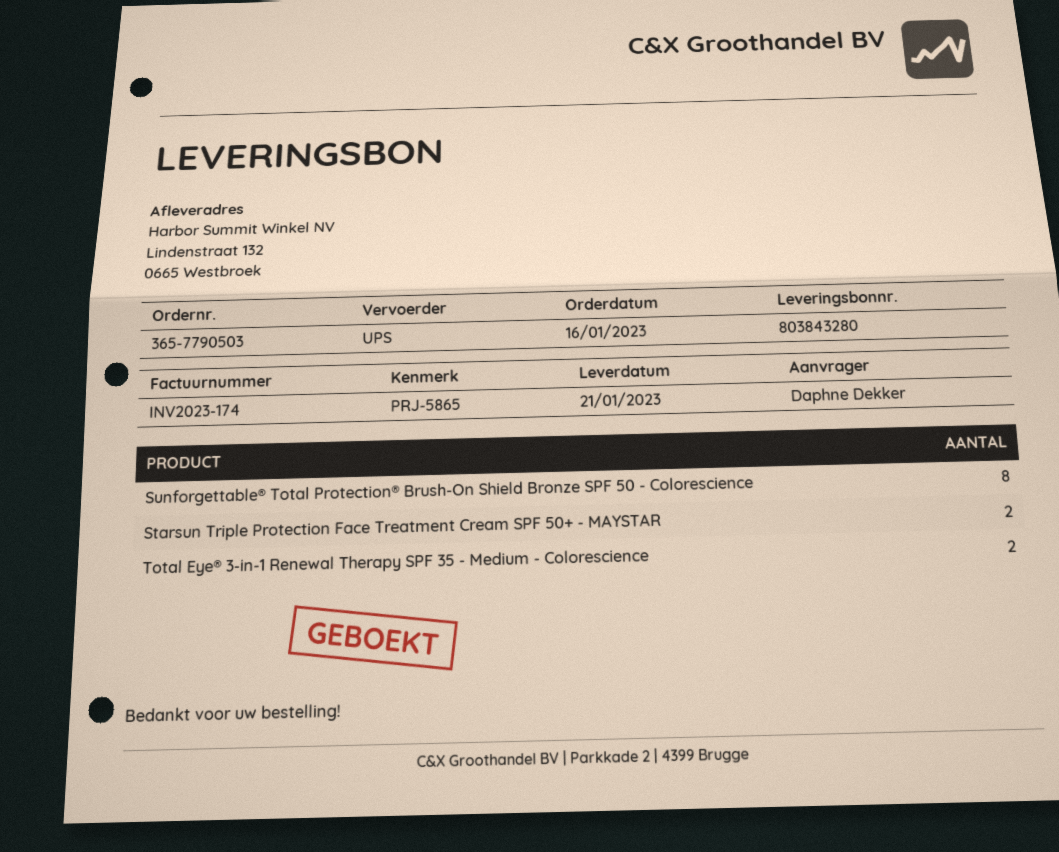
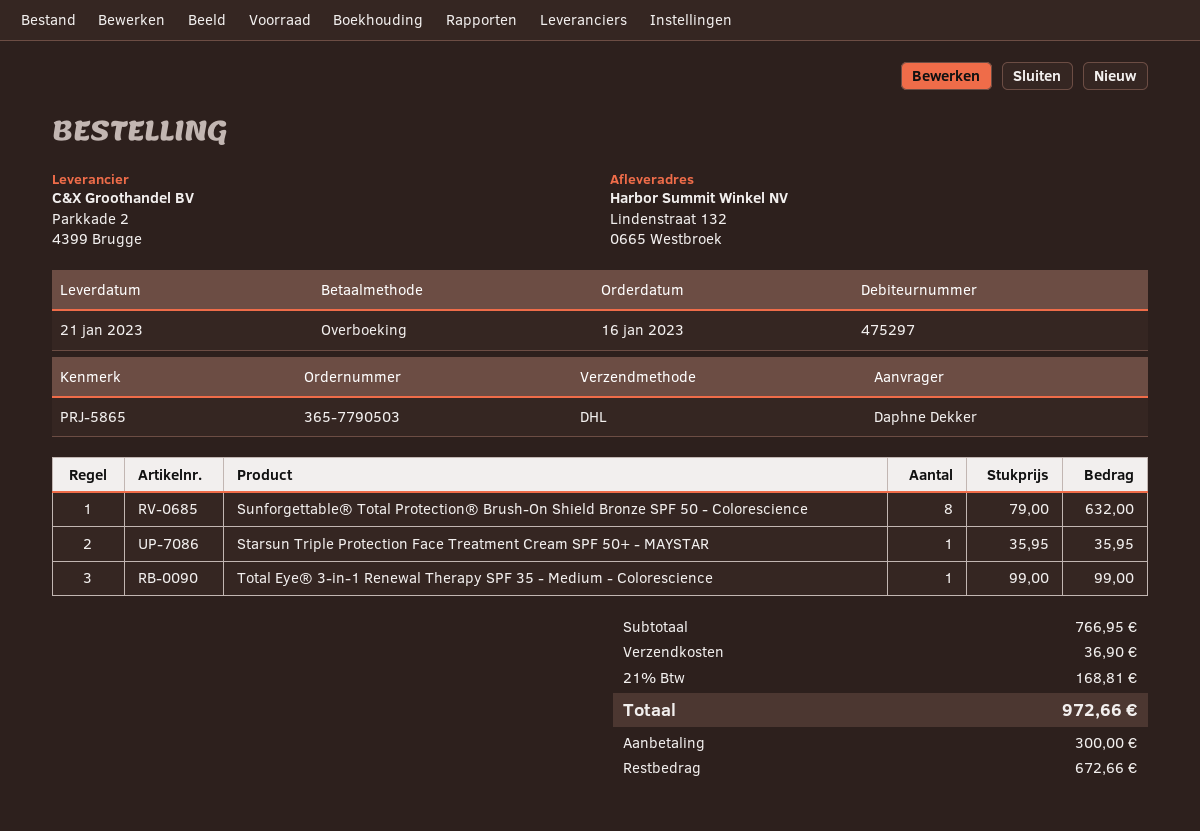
shipping method: UPS -> DHL
Starsun Triple Protection Face Treatment Cream SPF 50+ - MAYSTAR: 2 -> 1
Total Eye® 3-in-1 Renewal Therapy SPF 35 - Medium - Colorescience: 2 -> 1

